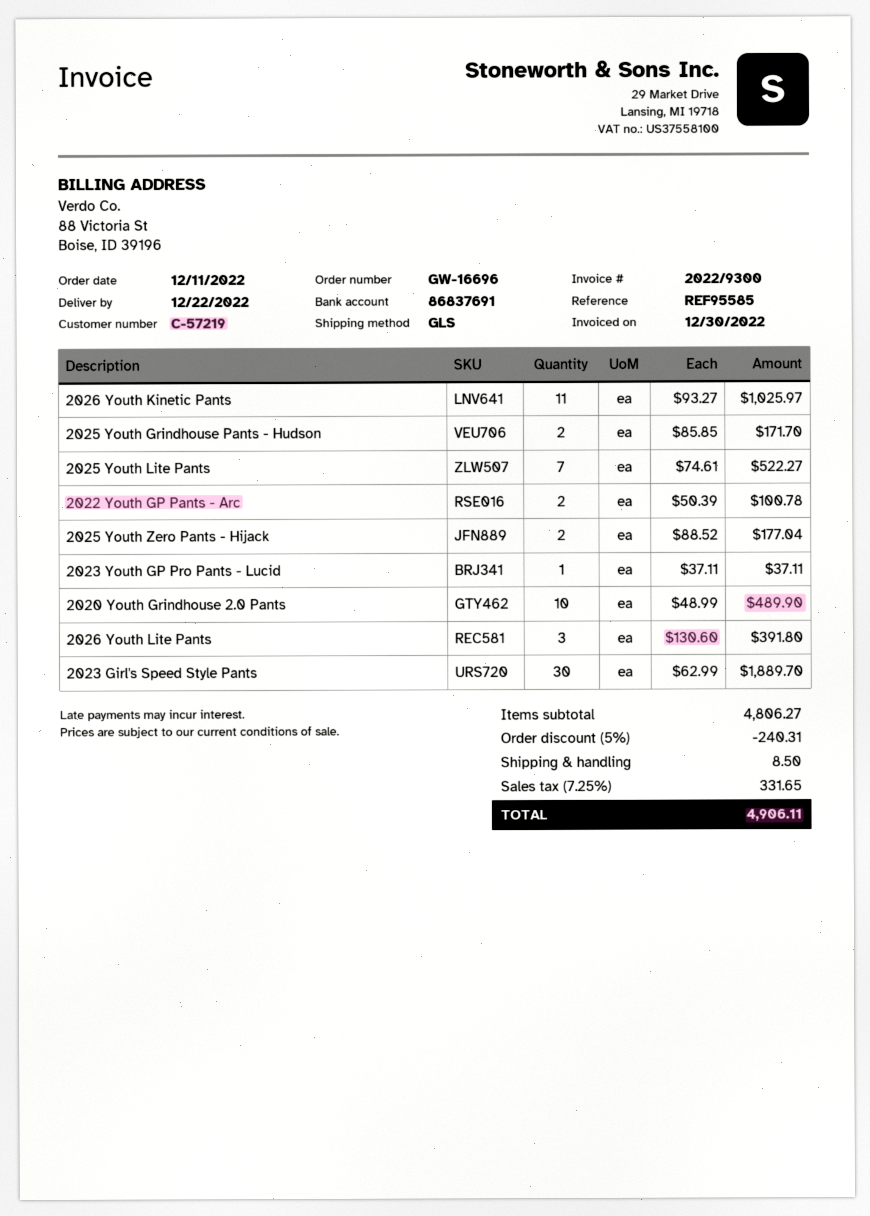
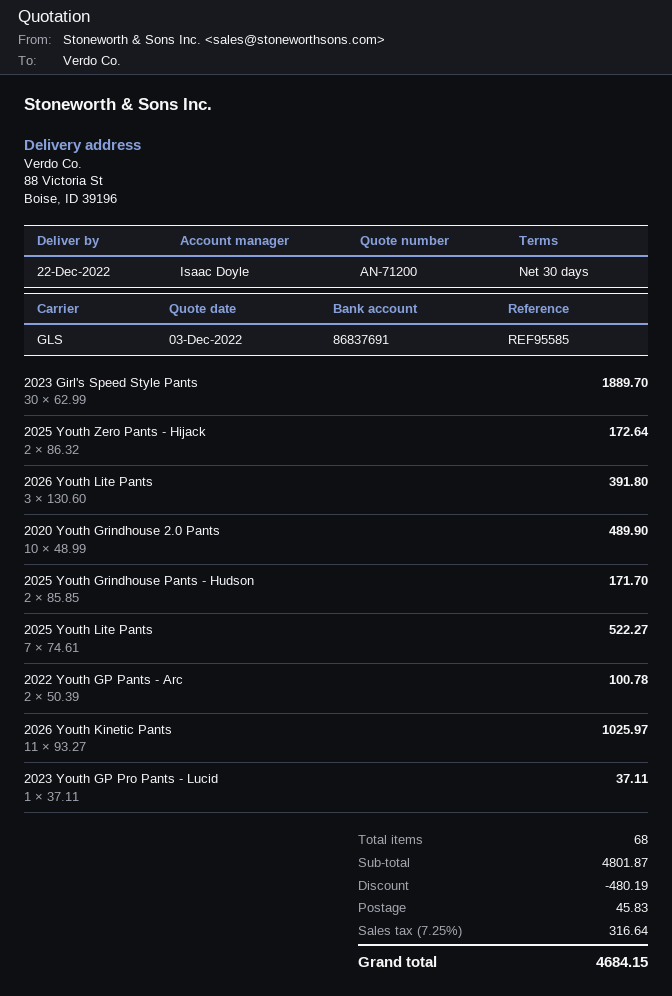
2025 Youth Zero Pants - Hijack: 2 x 88.52 = 177.04 -> 2 x 86.32 = 172.64
subtotal: 4806.27 -> 4801.87
discount: 240.31 -> 480.19
shipping: 8.50 -> 45.83
tax: 7.25% = 331.65 -> 7.25% = 316.64
total: 4906.11 -> 4684.15

